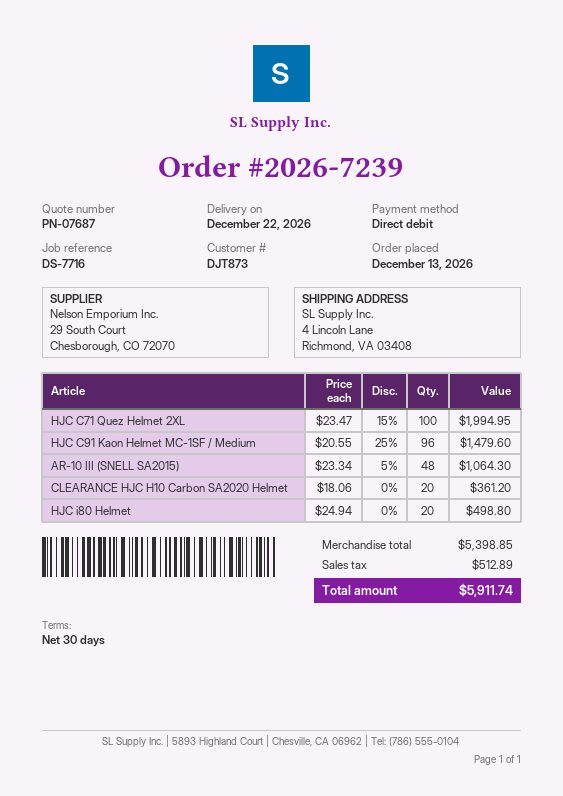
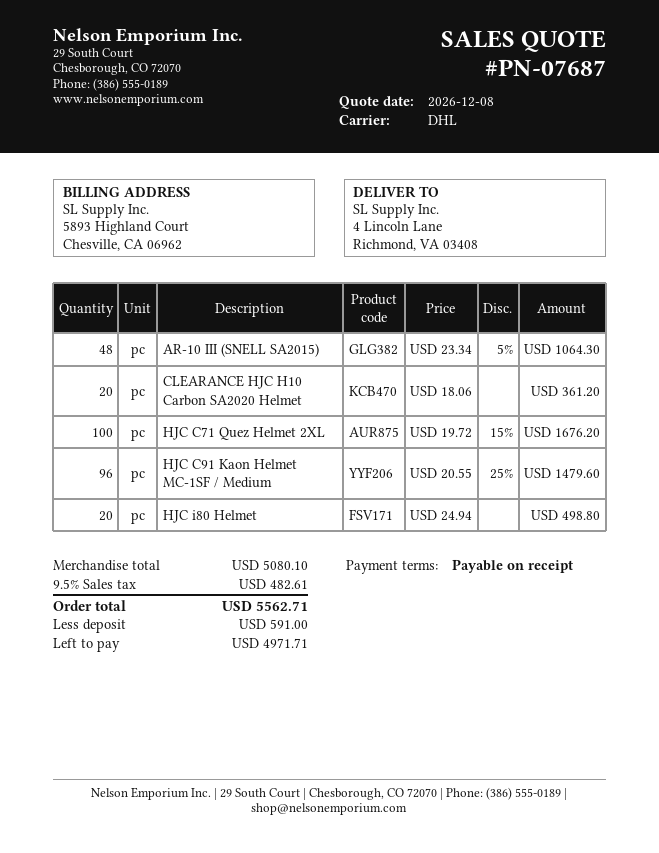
payment terms: 30 days -> on receipt
HJC C71 Quez Helmet 2XL: 100 x 23.47 - 15% = 1994.95 -> 100 x 19.72 - 15% = 1676.20
subtotal: 5398.85 -> 5080.10
tax: 512.89 -> 482.61
total: 5911.74 -> 5562.71

